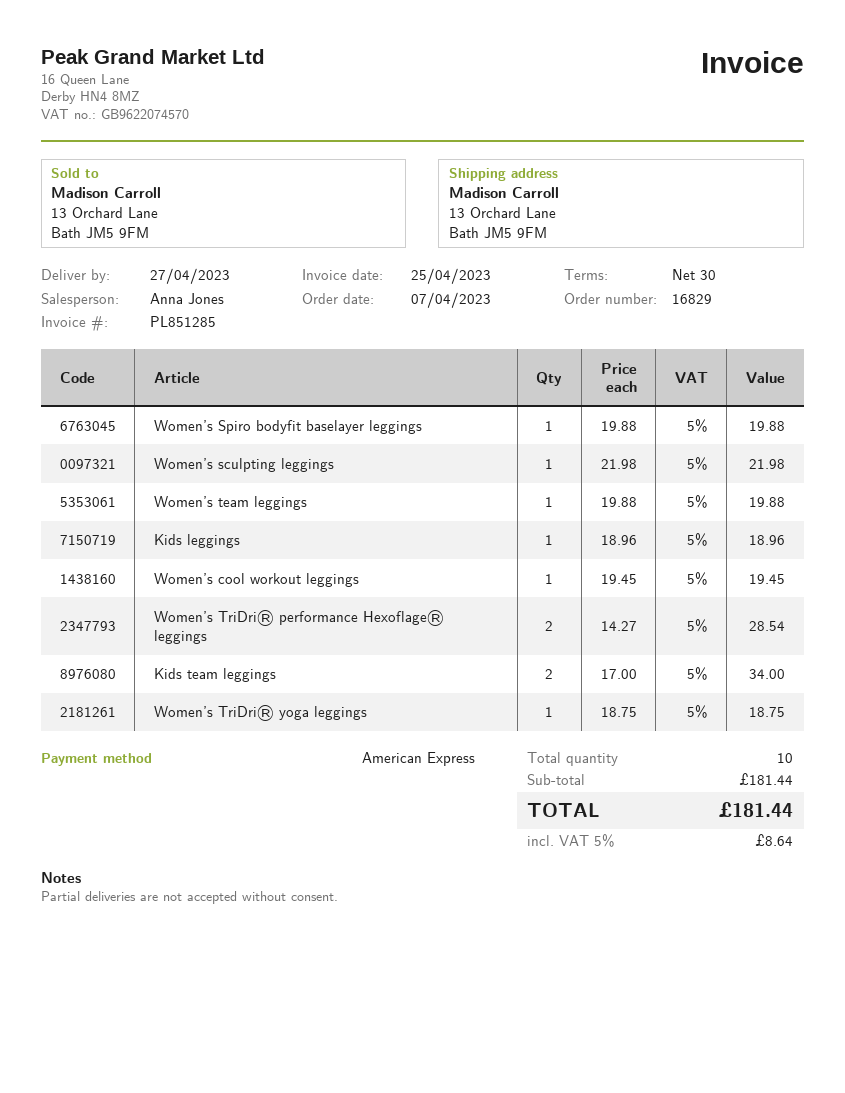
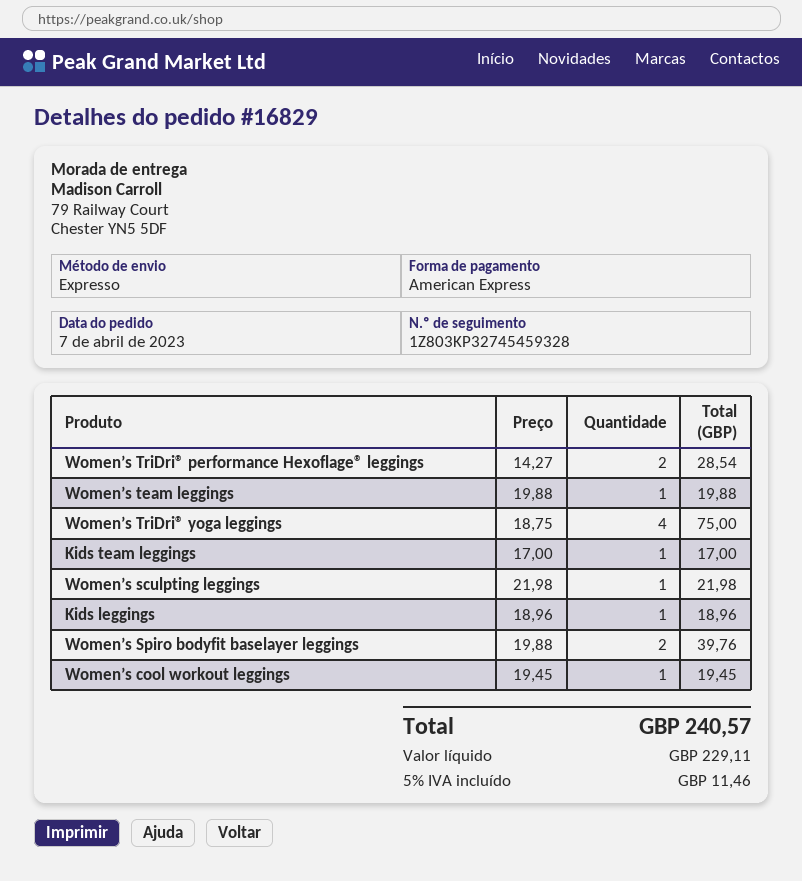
ship to: 13 Orchard Lane, Bath JM5 9FM -> 79 Railway Court, Chester YN5 5DF
Women’s Spiro bodyfit baselayer leggings: 1 x 19.88 = 19.88 -> 2 x 19.88 = 39.76
Kids team leggings: 2 x 17.00 = 34.00 -> 1 x 17.00 = 17.00
Women’s TriDri® yoga leggings: 1 x 18.75 = 18.75 -> 4 x 18.75 = 75.00
tax: 5% = 8.64 -> 5% = 11.46
total: 181.44 -> 240.57

